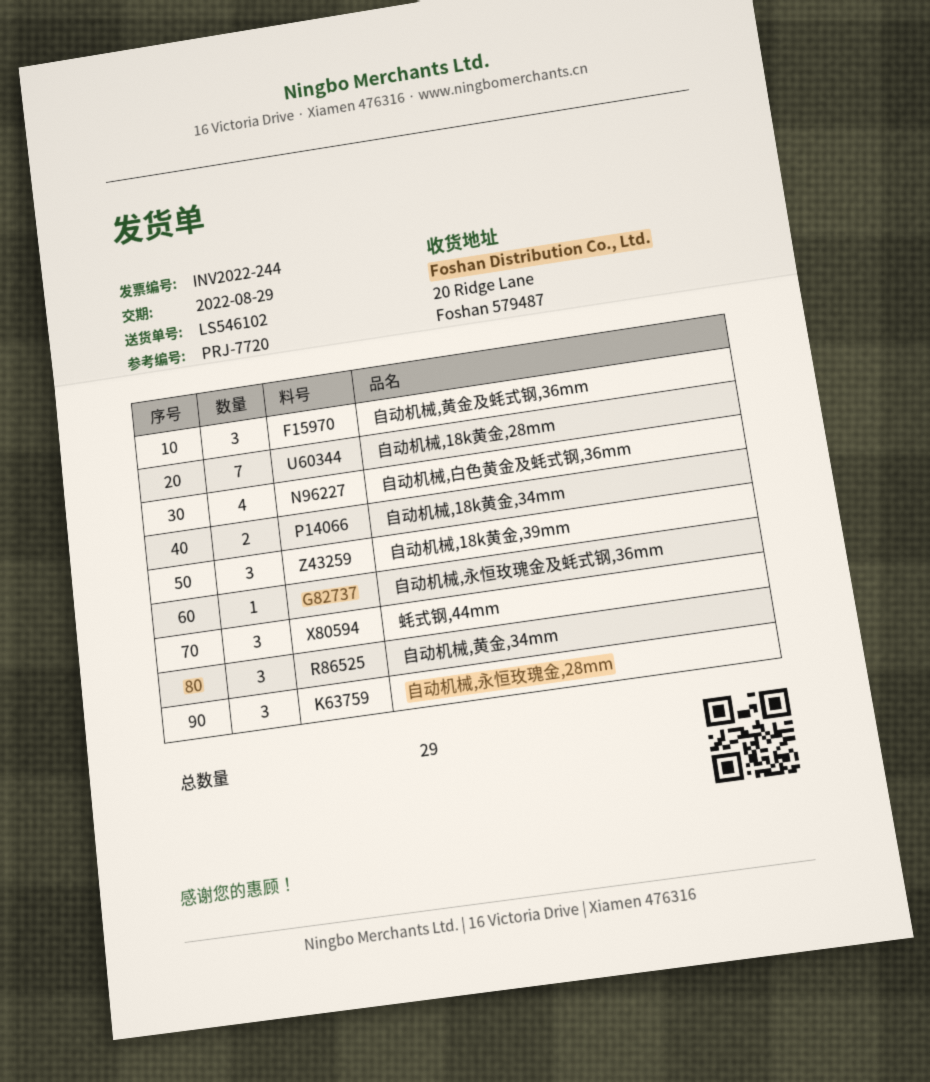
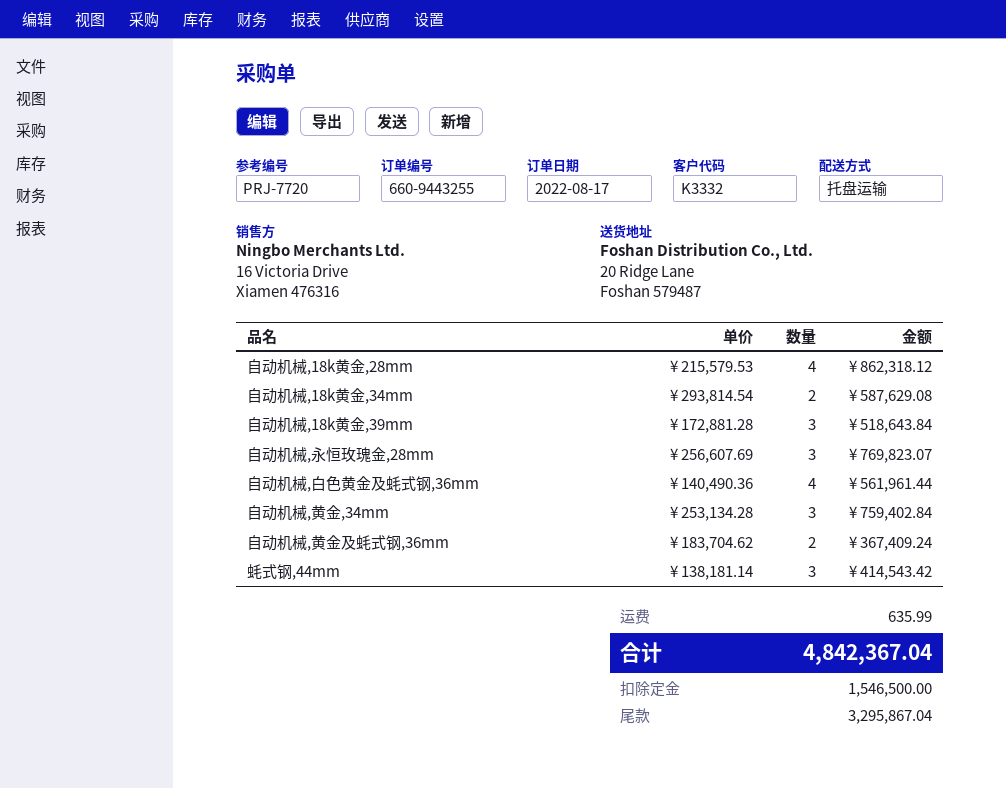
自动机械,黄金及蚝式钢,36mm: 3 -> 2
自动机械,18k黄金,28mm: 7 -> 4
自动机械,永恒玫瑰金及蚝式钢,36mm: 1 -> none

